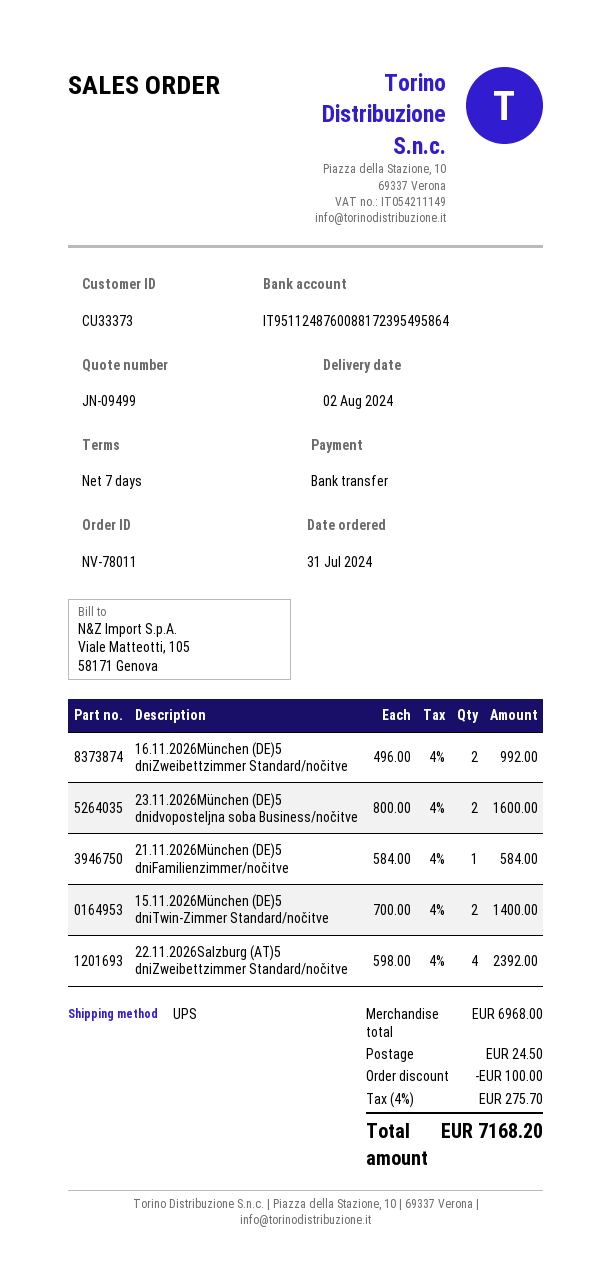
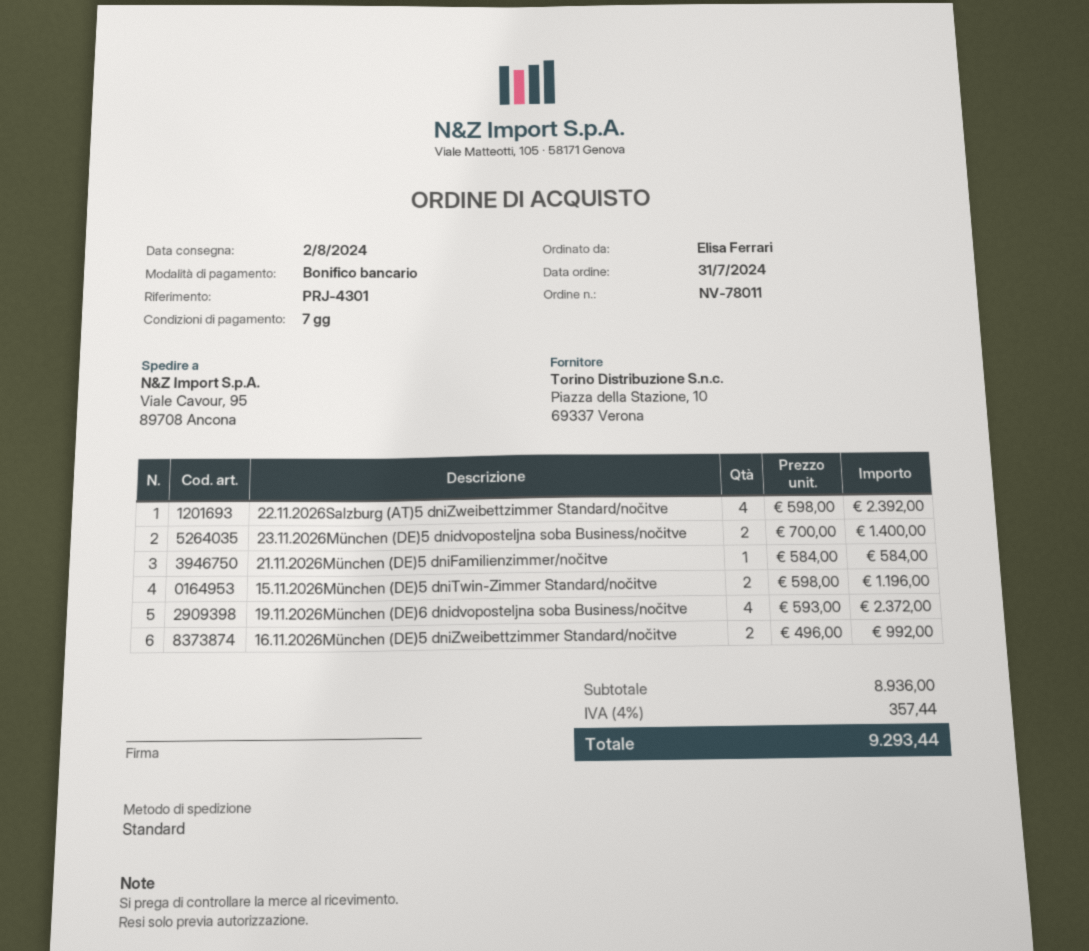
shipping method: UPS -> standard
23.11.2026München (DE)5 dnidvoposteljna soba Business/nočitve: 2 x 800.00 = 1600.00 -> 2 x 700.00 = 1400.00
15.11.2026München (DE)5 dniTwin-Zimmer Standard/nočitve: 2 x 700.00 = 1400.00 -> 2 x 598.00 = 1196.00
19.11.2026München (DE)6 dnidvoposteljna soba Business/nočitve: none -> 4 x 593.00 = 2372.00
subtotal: 6968.00 -> 8936.00
discount: 100.00 -> none
shipping: 24.50 -> none
tax: 4% = 275.70 -> 4% = 357.44
total: 7168.20 -> 9293.44

